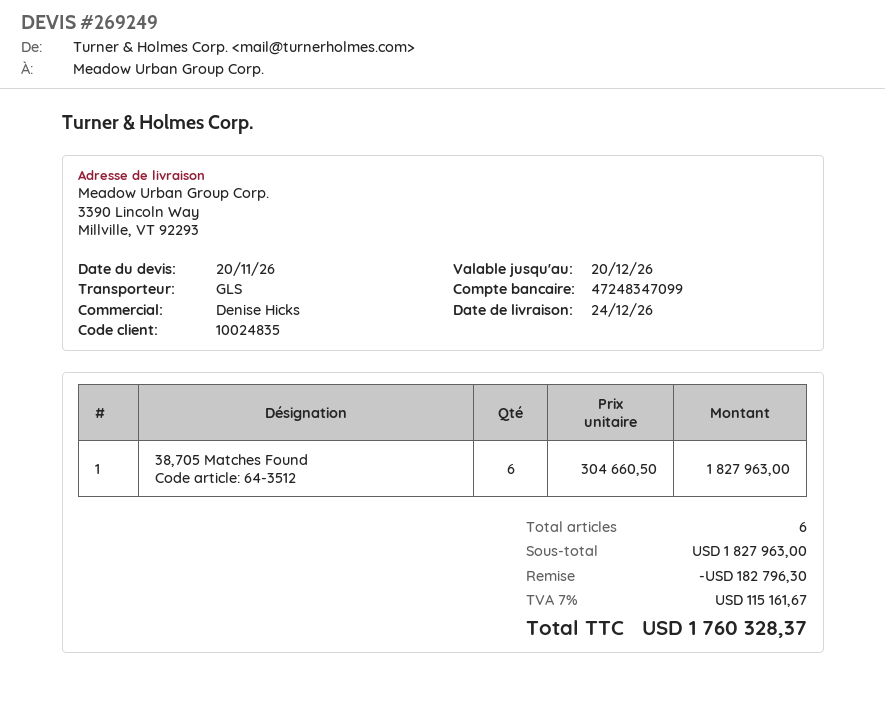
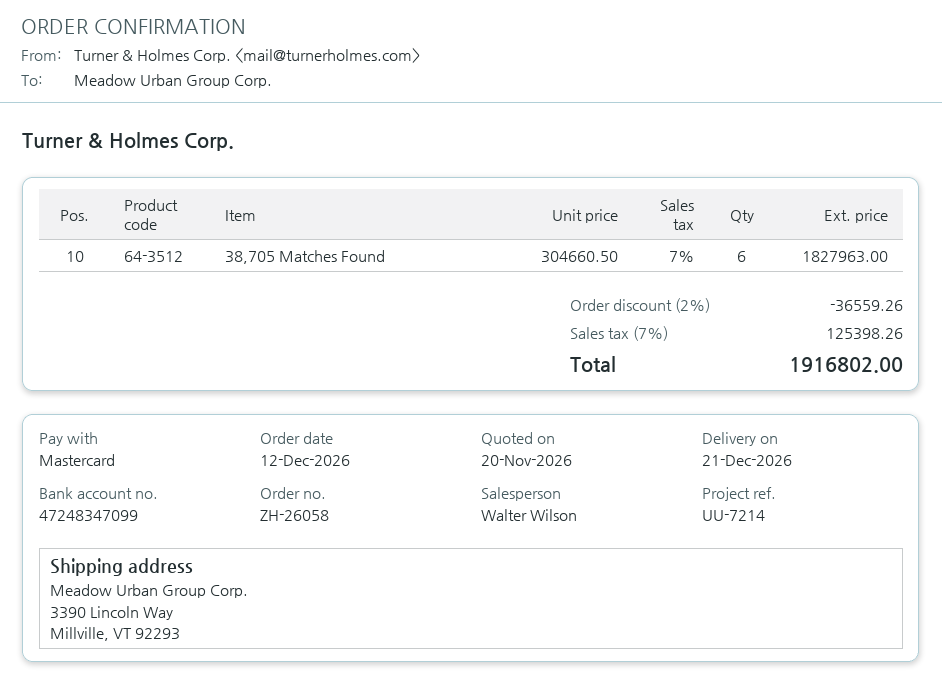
delivery date: 2026-12-24 -> 2026-12-21
sales rep: Denise Hicks -> Walter Wilson
discount: 182796.30 -> 36559.26
tax: 7% = 115161.67 -> 7% = 125398.26
total: 1760328.37 -> 1916802.00

